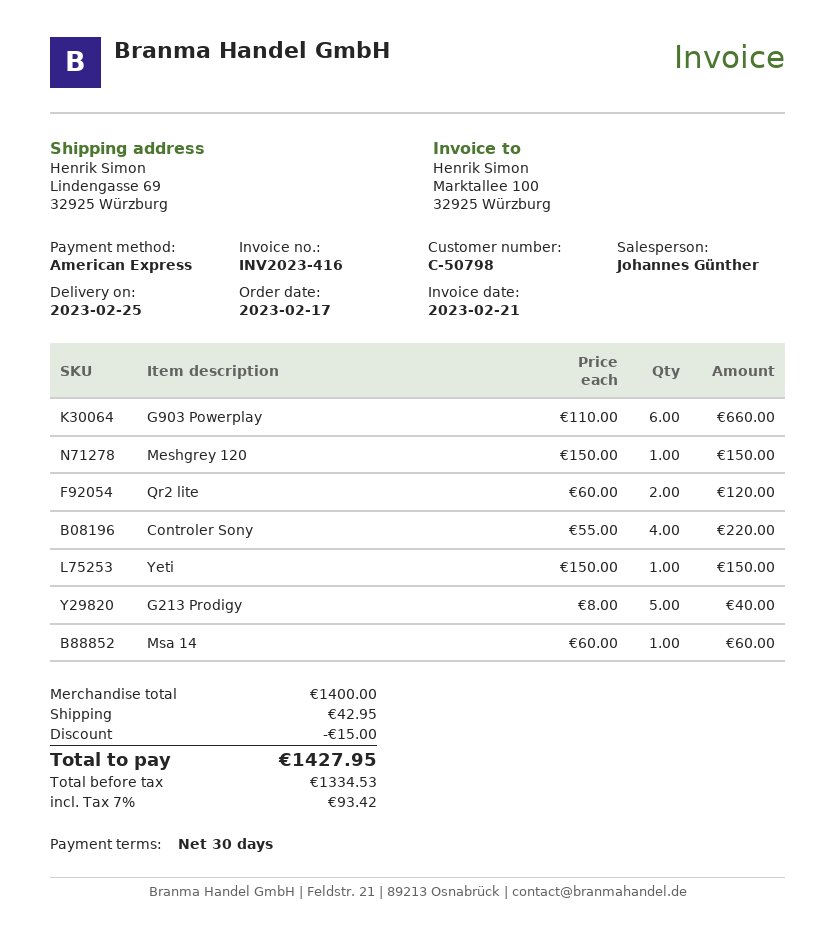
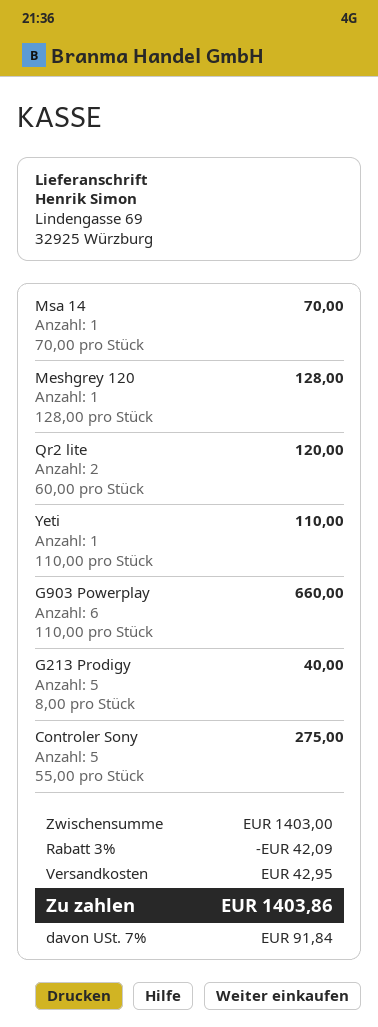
Meshgrey 120: 1 x 150.00 = 150.00 -> 1 x 128.00 = 128.00
Controler Sony: 4 x 55.00 = 220.00 -> 5 x 55.00 = 275.00
Yeti: 1 x 150.00 = 150.00 -> 1 x 110.00 = 110.00
Msa 14: 1 x 60.00 = 60.00 -> 1 x 70.00 = 70.00
subtotal: 1400.00 -> 1403.00
discount: 15.00 -> 42.09
tax: 7% = 93.42 -> 7% = 91.84
total: 1427.95 -> 1403.86

